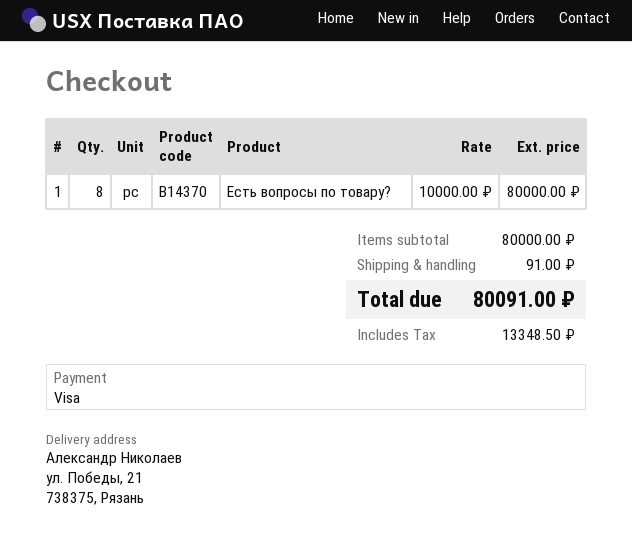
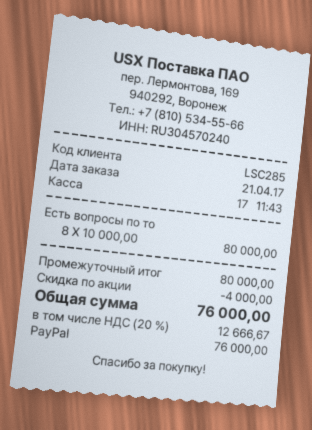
payment method: Visa -> PayPal
discount: none -> 4000.00
shipping: 91.00 -> none
tax: 13348.50 -> 12666.67
total: 80091.00 -> 76000.00

